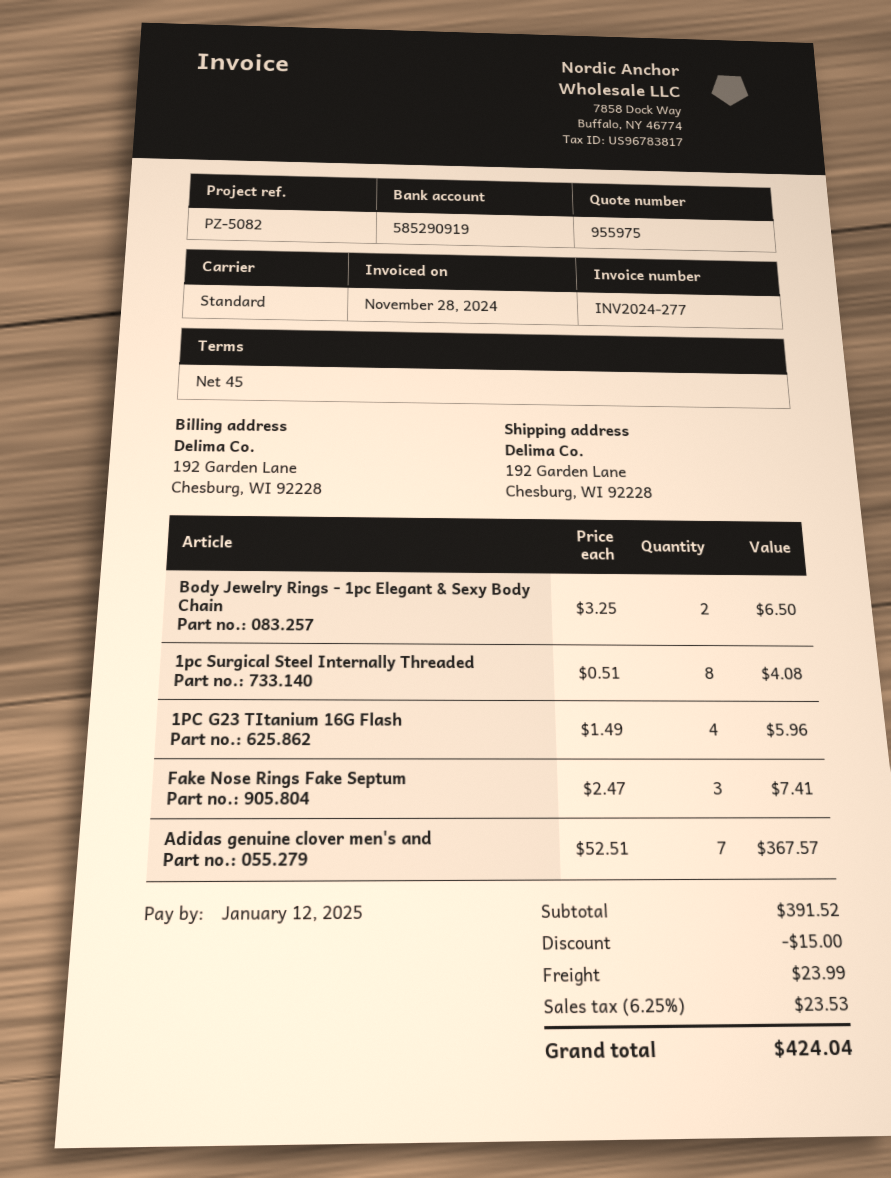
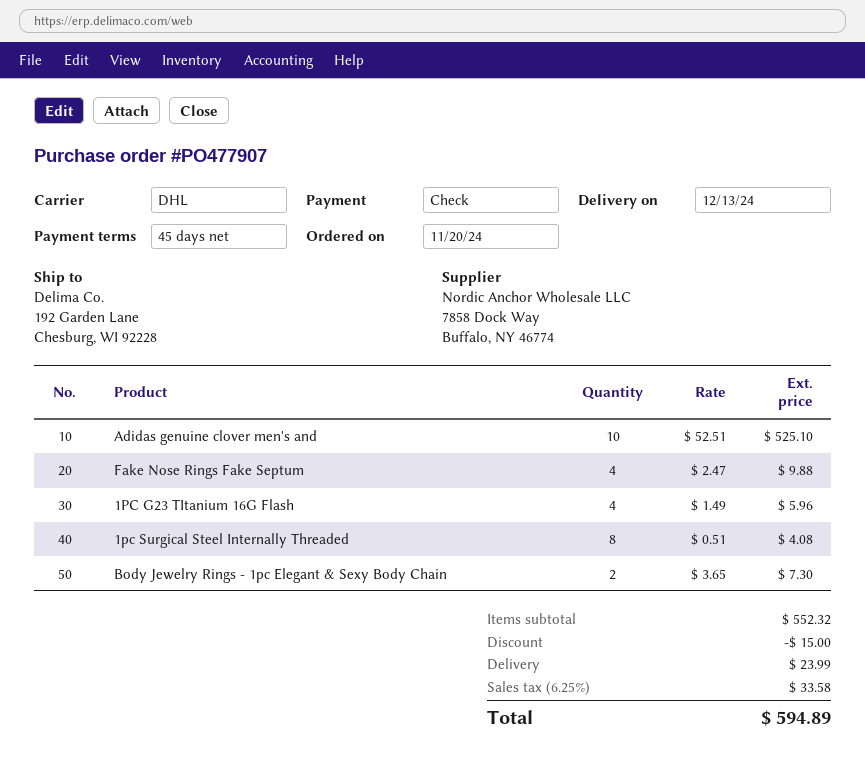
shipping method: standard -> DHL
Body Jewelry Rings - 1pc Elegant & Sexy Body Chain: 2 x 3.25 = 6.50 -> 2 x 3.65 = 7.30
Fake Nose Rings Fake Septum: 3 x 2.47 = 7.41 -> 4 x 2.47 = 9.88
Adidas genuine clover men's and: 7 x 52.51 = 367.57 -> 10 x 52.51 = 525.10
subtotal: 391.52 -> 552.32
tax: 6.25% = 23.53 -> 6.25% = 33.58
total: 424.04 -> 594.89

